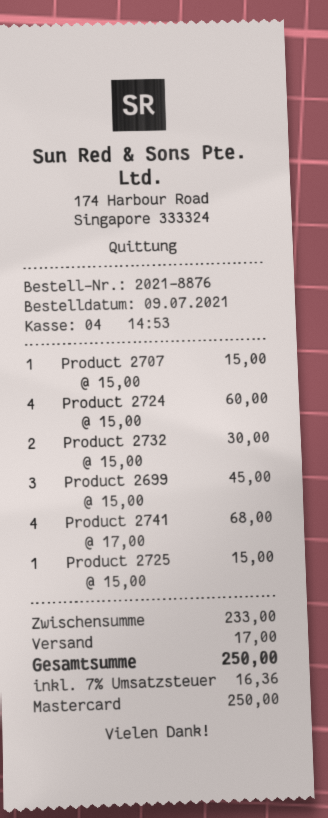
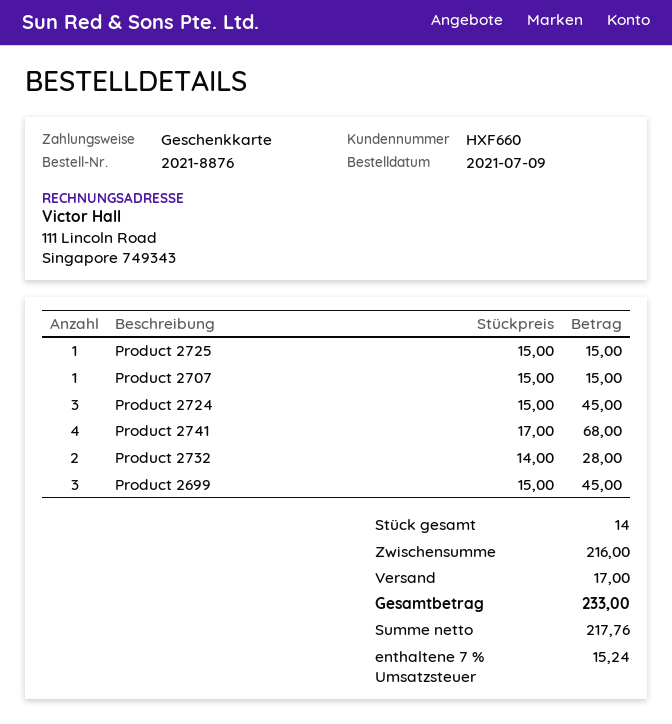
payment method: Mastercard -> gift card
Product 2724: 4 x 15.00 = 60.00 -> 3 x 15.00 = 45.00
Product 2732: 2 x 15.00 = 30.00 -> 2 x 14.00 = 28.00
subtotal: 233.00 -> 216.00
tax: 7% = 16.36 -> 7% = 15.24
total: 250.00 -> 233.00

